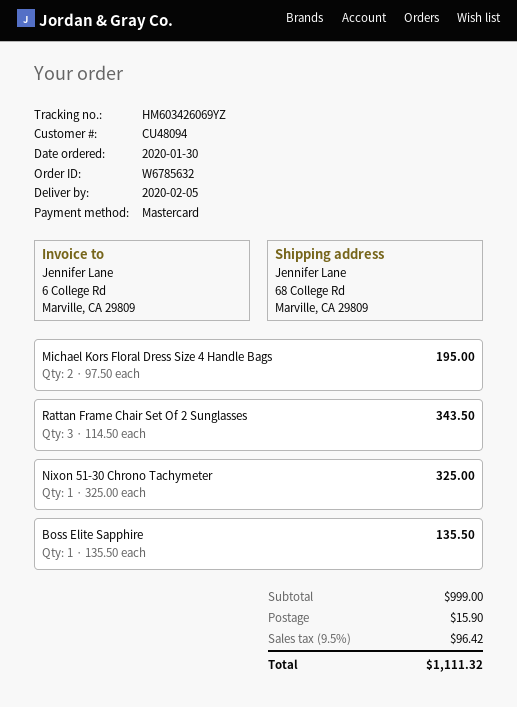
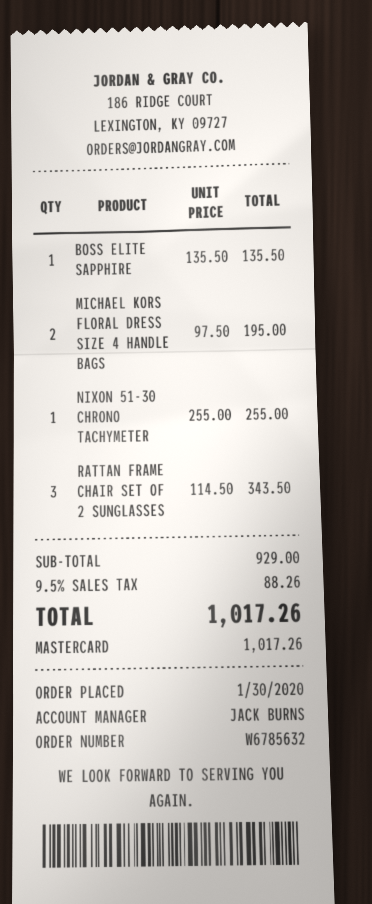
Nixon 51-30 Chrono Tachymeter: 1 x 325.00 = 325.00 -> 1 x 255.00 = 255.00
subtotal: 999.00 -> 929.00
shipping: 15.90 -> none
tax: 9.5% = 96.42 -> 9.5% = 88.26
total: 1111.32 -> 1017.26

